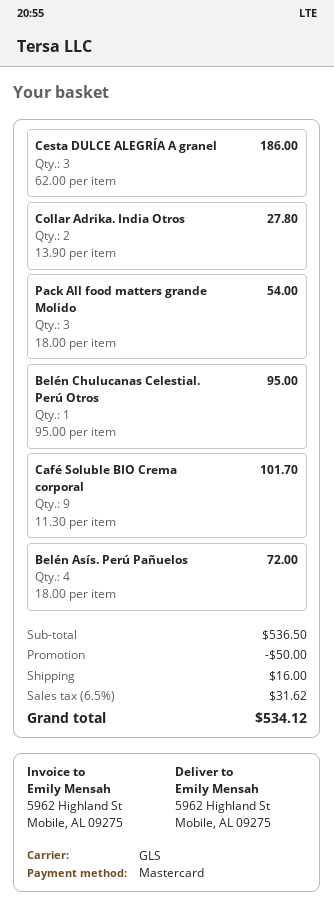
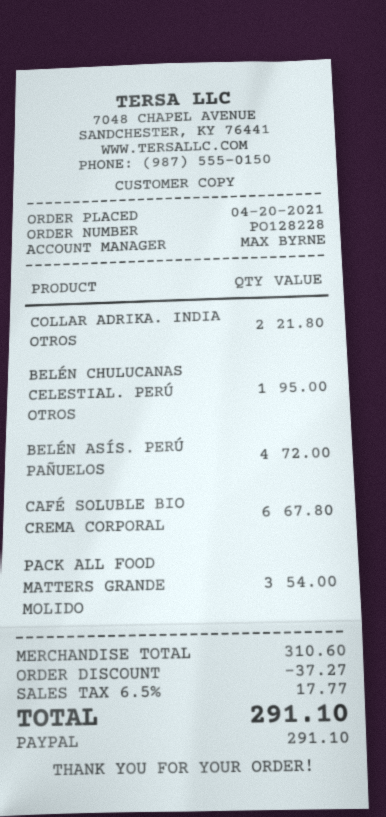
payment method: Mastercard -> PayPal
Cesta DULCE ALEGRÍA A granel: 3 for 186.00 -> none
Collar Adrika. India Otros: 2 for 27.80 -> 2 for 21.80
Café Soluble BIO Crema corporal: 9 for 101.70 -> 6 for 67.80
subtotal: 536.50 -> 310.60
discount: 50.00 -> 37.27
shipping: 16.00 -> none
tax: 6.5% = 31.62 -> 6.5% = 17.77
total: 534.12 -> 291.10

